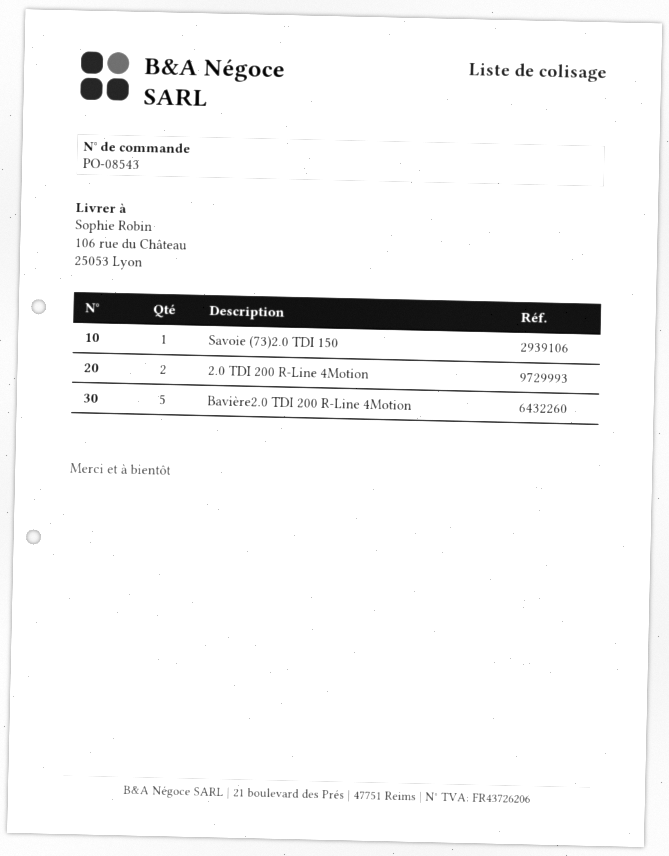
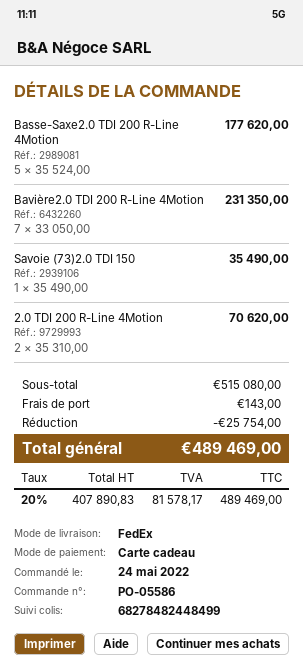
order number: PO-08543 -> PO-05586
Bavière2.0 TDI 200 R-Line 4Motion: 5 -> 7
Basse-Saxe2.0 TDI 200 R-Line 4Motion: none -> 5

